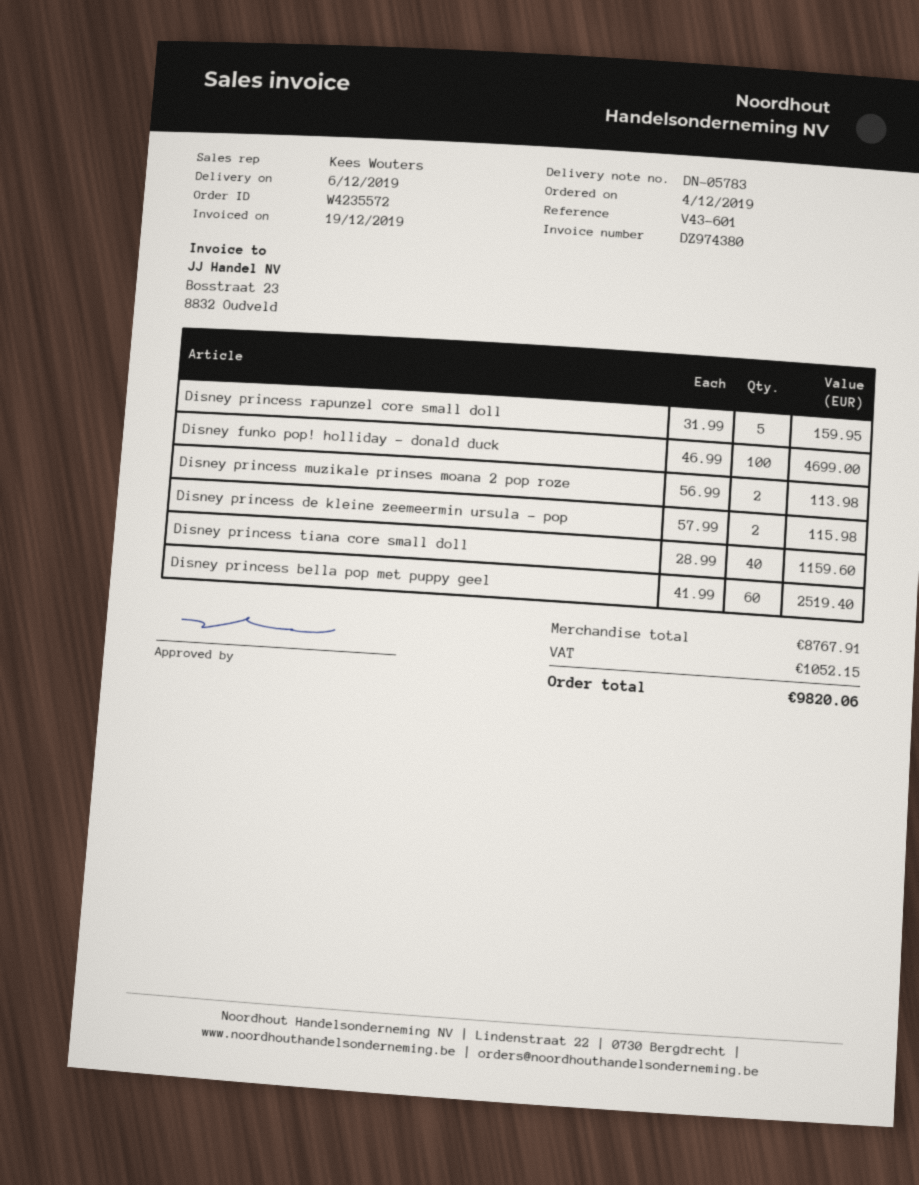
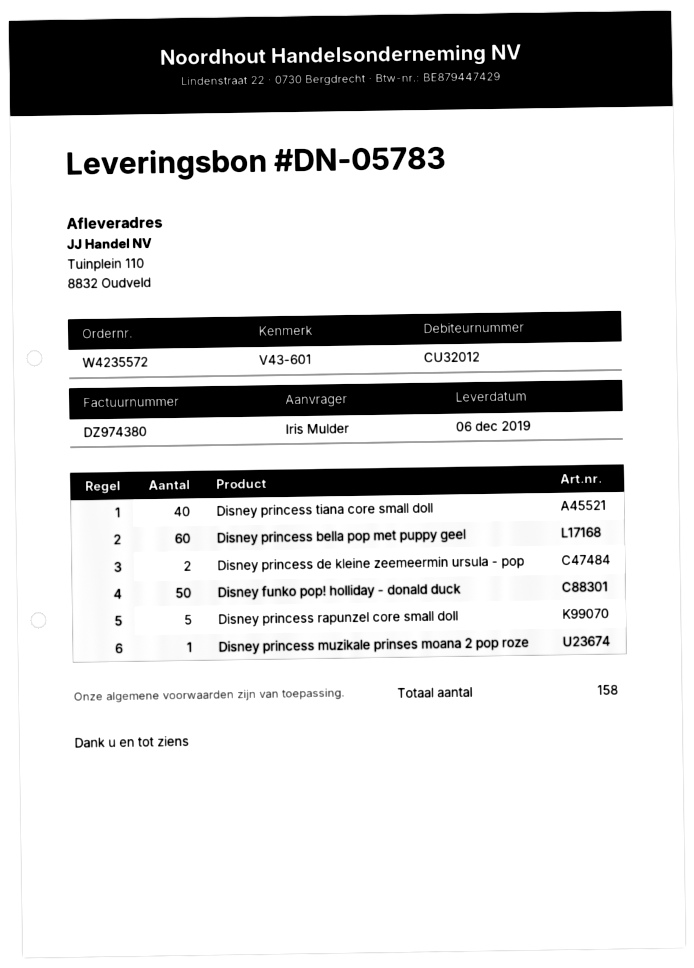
Disney funko pop! holliday - donald duck: 100 -> 50
Disney princess muzikale prinses moana 2 pop roze: 2 -> 1

